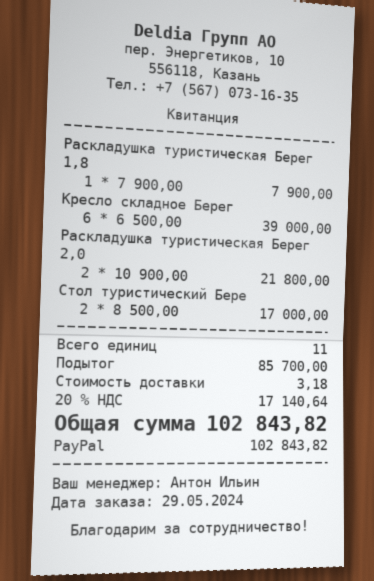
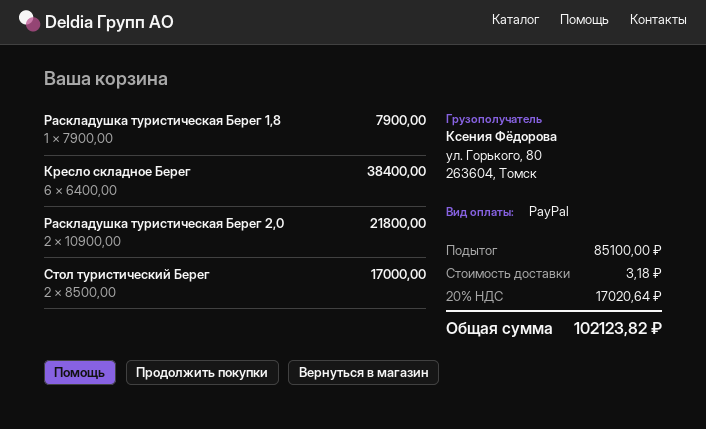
Кресло складное Берег: 6 x 6500.00 = 39000.00 -> 6 x 6400.00 = 38400.00
subtotal: 85700.00 -> 85100.00
tax: 20% = 17140.64 -> 20% = 17020.64
total: 102843.82 -> 102123.82

